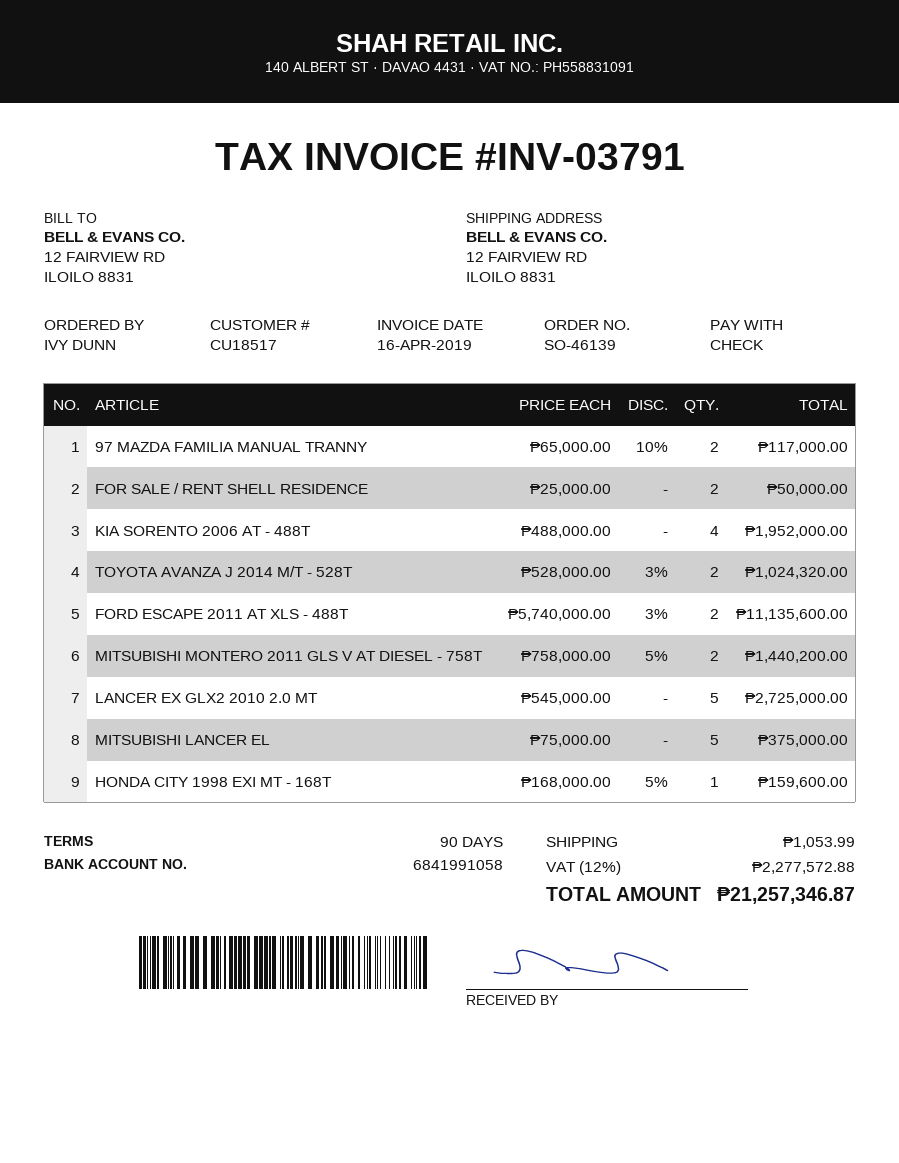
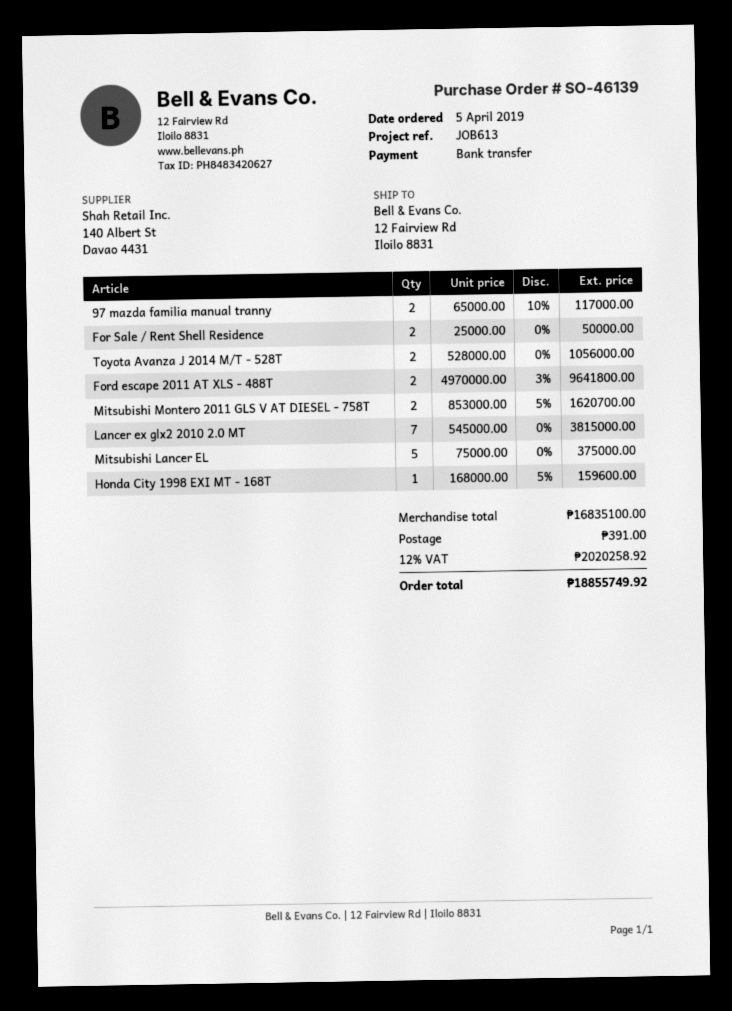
payment method: cheque -> bank transfer
KIA SORENTO 2006 AT - 488T: 4 x 488000.00 = 1952000.00 -> none
TOYOTA AVANZA J 2014 M/T - 528T: 2 x 528000.00 - 3% = 1024320.00 -> 2 x 528000.00 = 1056000.00
FORD ESCAPE 2011 AT XLS - 488T: 2 x 5740000.00 - 3% = 11135600.00 -> 2 x 4970000.00 - 3% = 9641800.00
MITSUBISHI MONTERO 2011 GLS V AT DIESEL - 758T: 2 x 758000.00 - 5% = 1440200.00 -> 2 x 853000.00 - 5% = 1620700.00
LANCER EX GLX2 2010 2.0 MT: 5 x 545000.00 = 2725000.00 -> 7 x 545000.00 = 3815000.00
shipping: 1053.99 -> 391.00
tax: 12% = 2277572.88 -> 12% = 2020258.92
total: 21257346.87 -> 18855749.92

